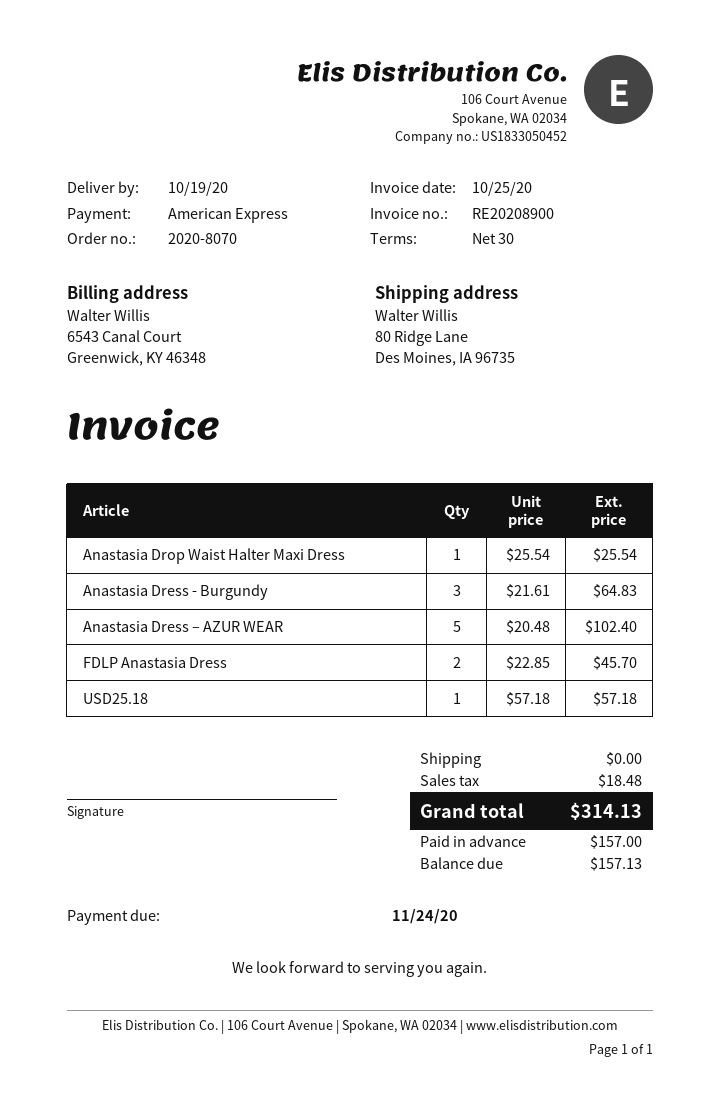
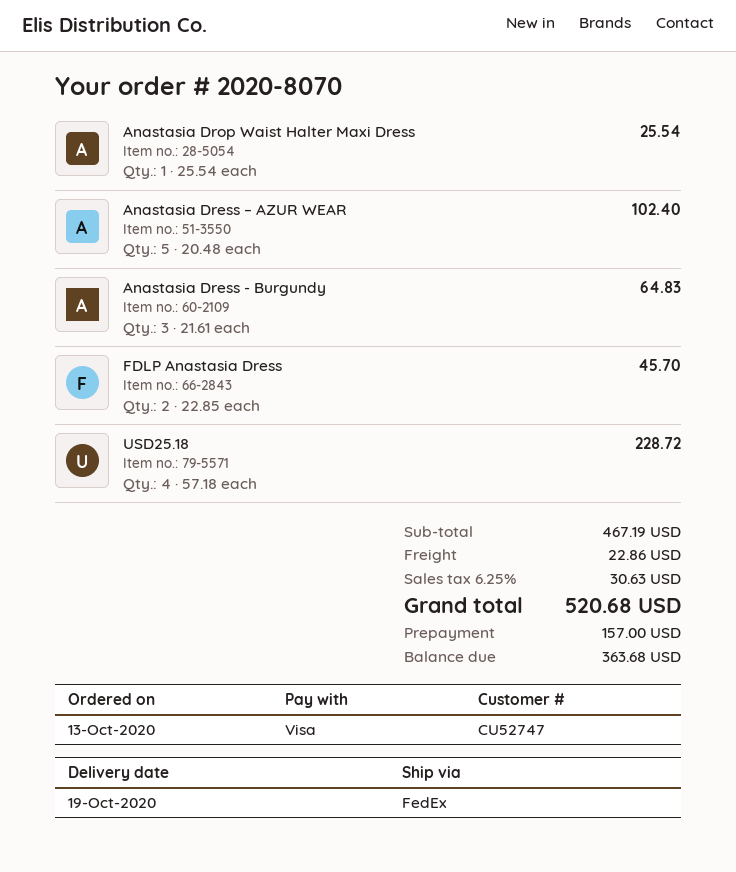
payment method: American Express -> Visa
USD25.18: 1 x 57.18 = 57.18 -> 4 x 57.18 = 228.72
shipping: 0.00 -> 22.86
tax: 18.48 -> 30.63
total: 314.13 -> 520.68
balance: 157.13 -> 363.68

